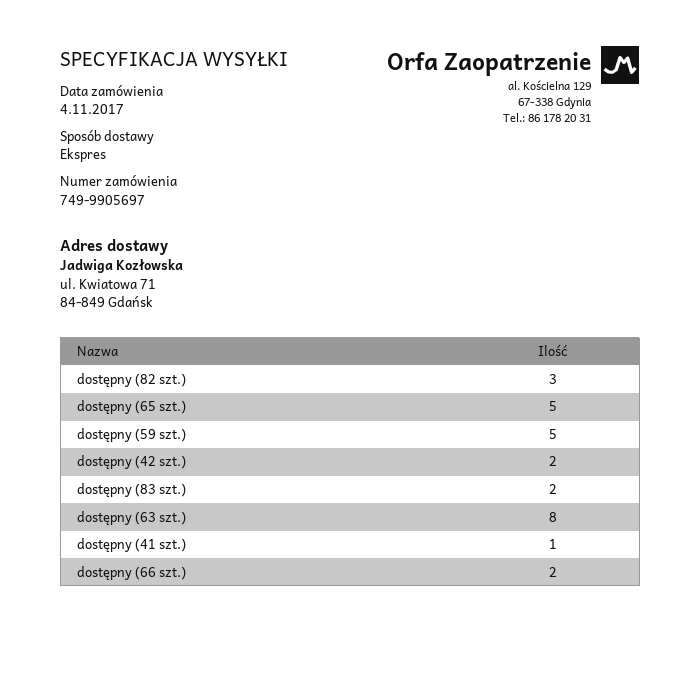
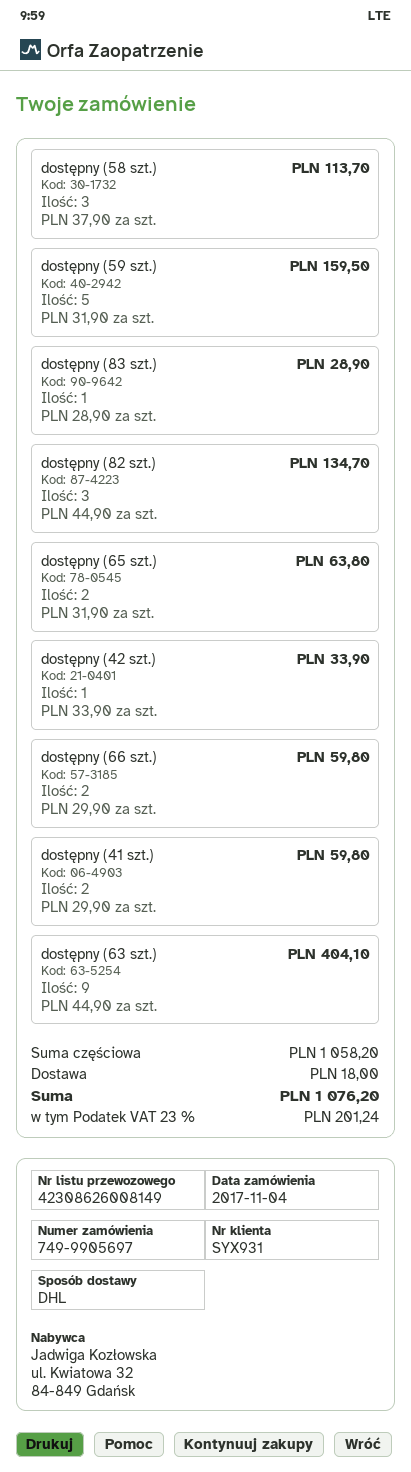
shipping method: express -> DHL
dostępny (65 szt.): 5 -> 2
dostępny (42 szt.): 2 -> 1
dostępny (83 szt.): 2 -> 1
dostępny (63 szt.): 8 -> 9
dostępny (41 szt.): 1 -> 2
dostępny (58 szt.): none -> 3

